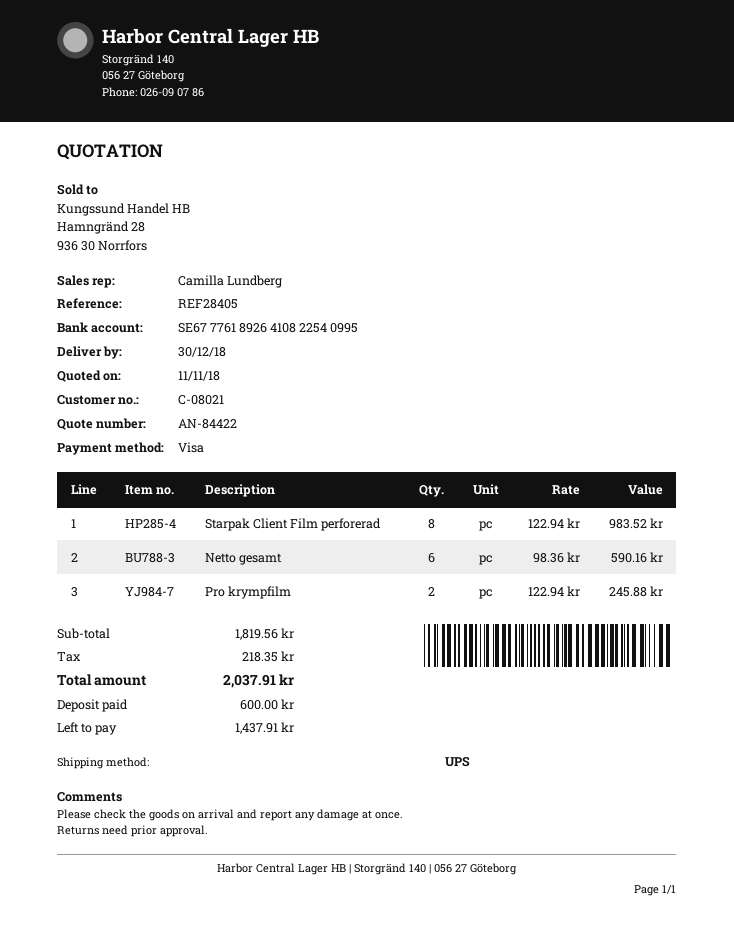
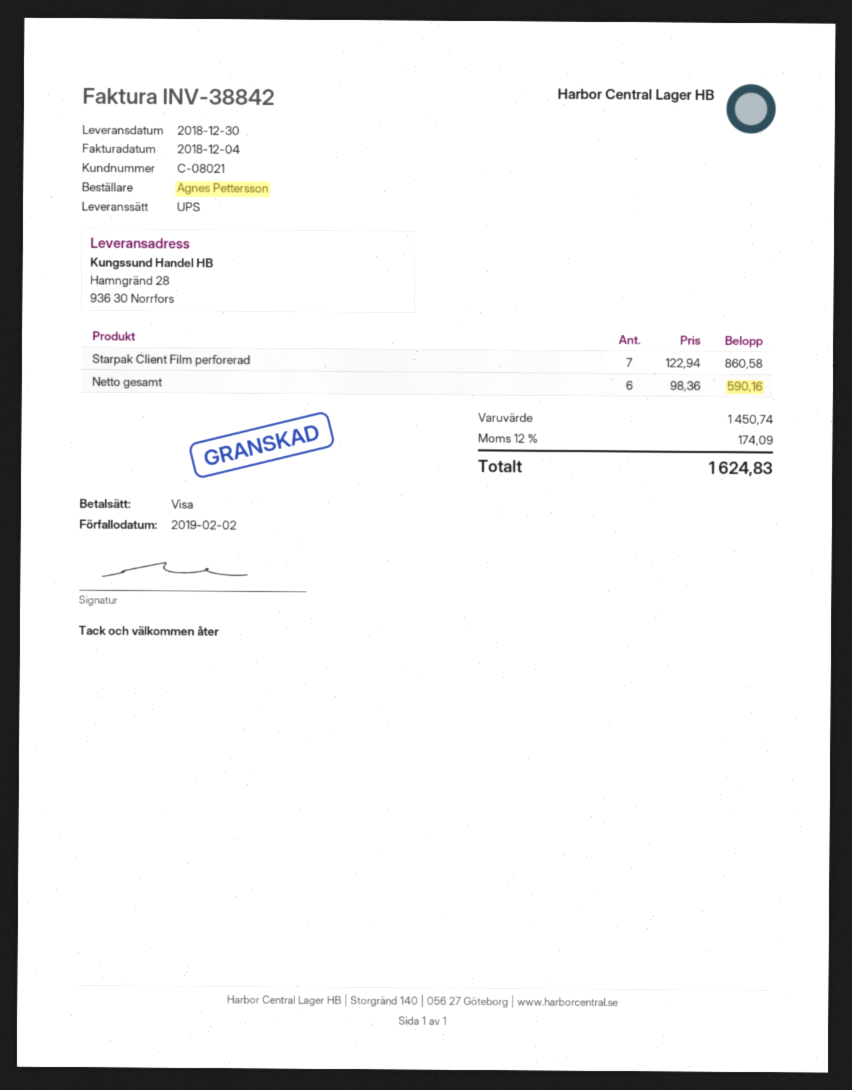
Starpak Client Film perforerad: 8 x 122.94 = 983.52 -> 7 x 122.94 = 860.58
Pro krympfilm: 2 x 122.94 = 245.88 -> none
subtotal: 1819.56 -> 1450.74
tax: 218.35 -> 174.09
total: 2037.91 -> 1624.83

